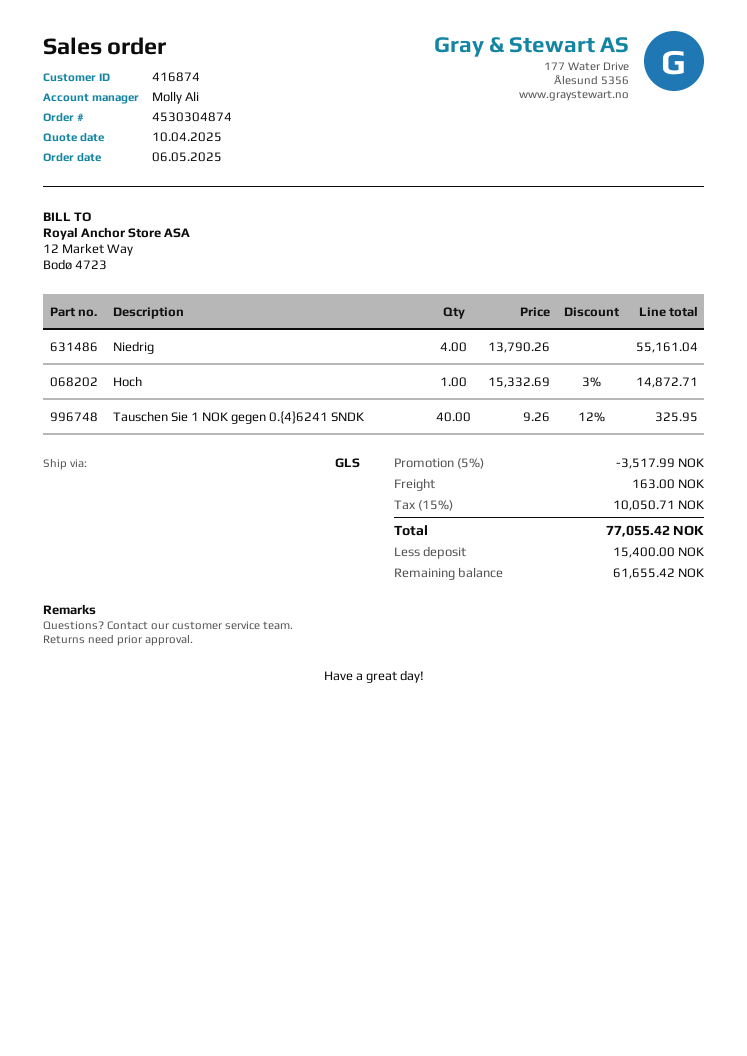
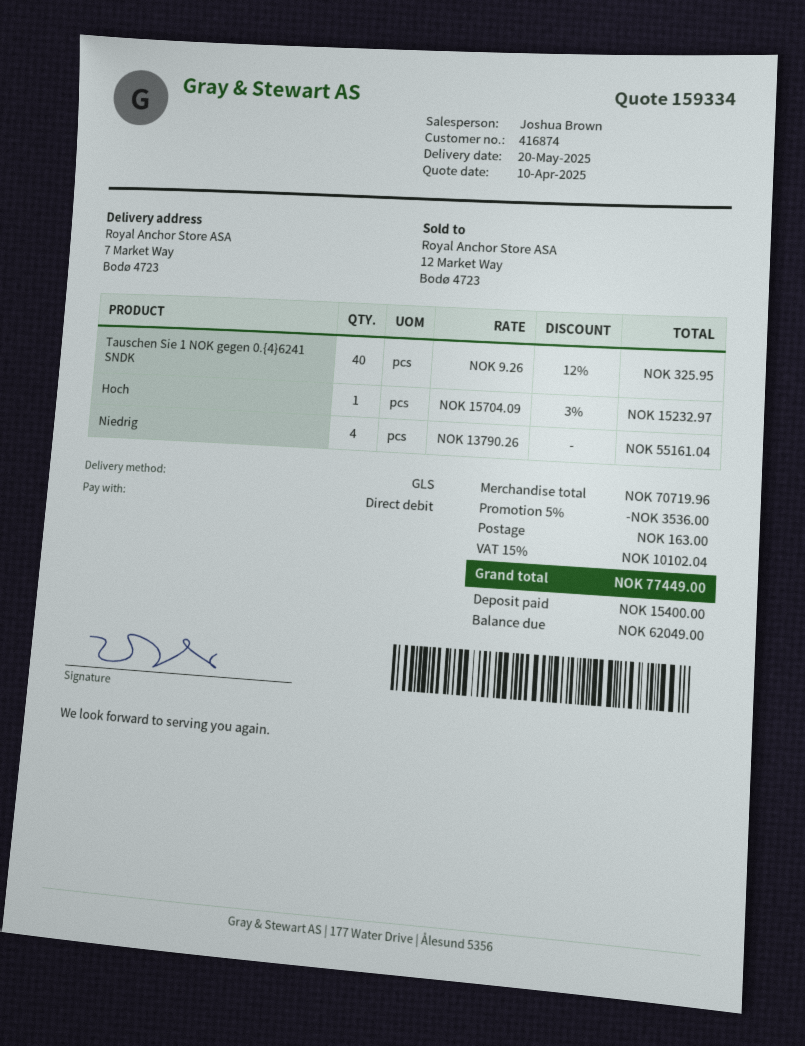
sales rep: Molly Ali -> Joshua Brown
Hoch: 1 x 15332.69 - 3% = 14872.71 -> 1 x 15704.09 - 3% = 15232.97
discount: 5% = 3517.99 -> 5% = 3536.00
tax: 15% = 10050.71 -> 15% = 10102.04
total: 77055.42 -> 77449.00
balance: 61655.42 -> 62049.00

